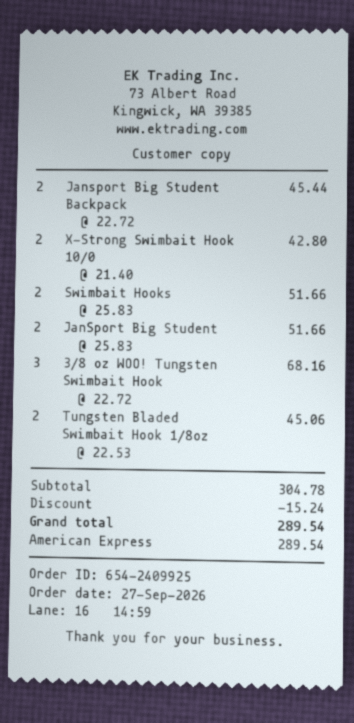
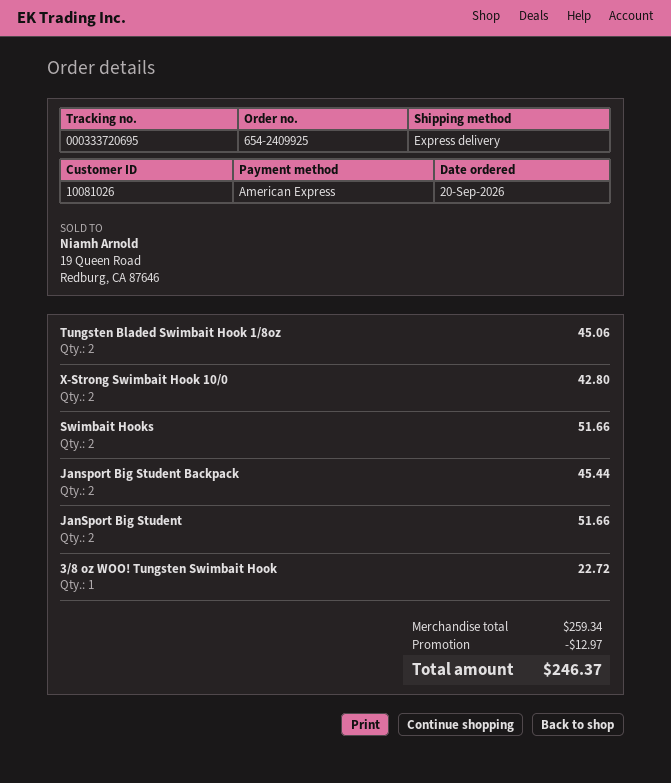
order date: 2026-09-27 -> 2026-09-20
3/8 oz WOO! Tungsten Swimbait Hook: 3 for 68.16 -> 1 for 22.72
subtotal: 304.78 -> 259.34
discount: 15.24 -> 12.97
total: 289.54 -> 246.37

